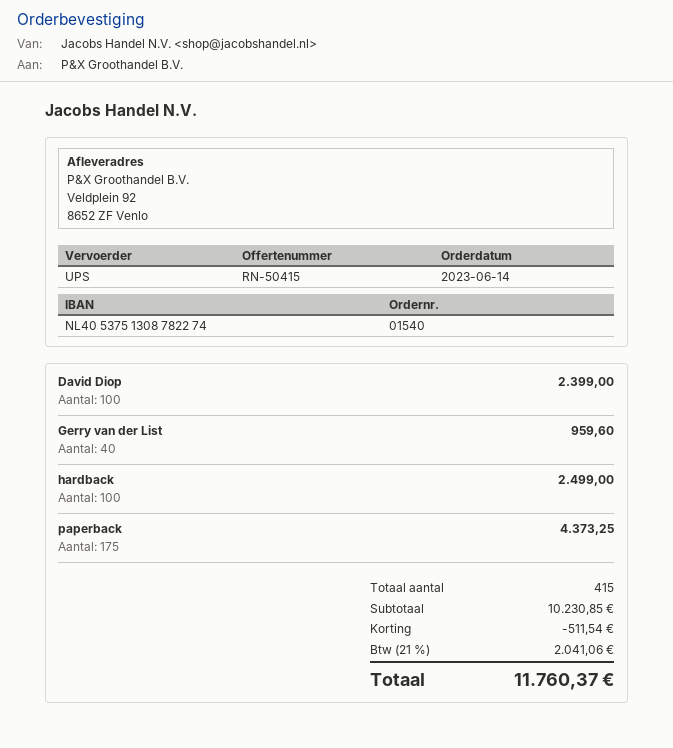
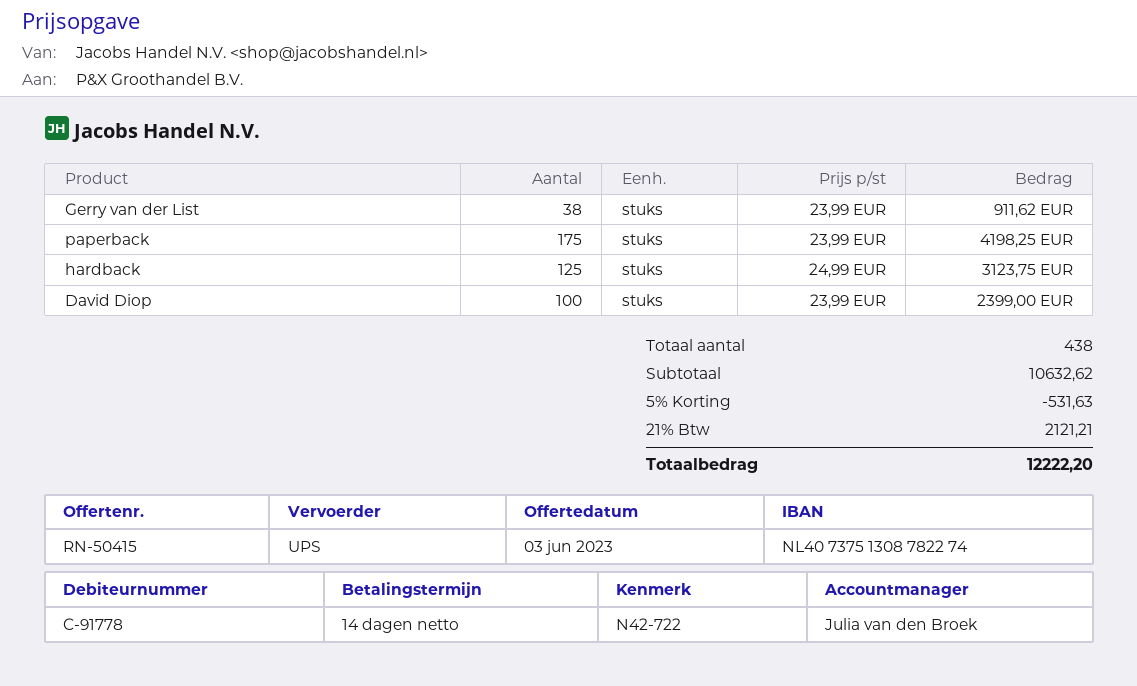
bank account: NL4053751308782274 -> NL4073751308782274
Gerry van der List: 40 for 959.60 -> 38 for 911.62
hardback: 100 for 2499.00 -> 125 for 3123.75
paperback: 175 for 4373.25 -> 175 for 4198.25
total quantity: 415 -> 438
subtotal: 10230.85 -> 10632.62
discount: 511.54 -> 531.63
tax: 21% = 2041.06 -> 21% = 2121.21
total: 11760.37 -> 12222.20

